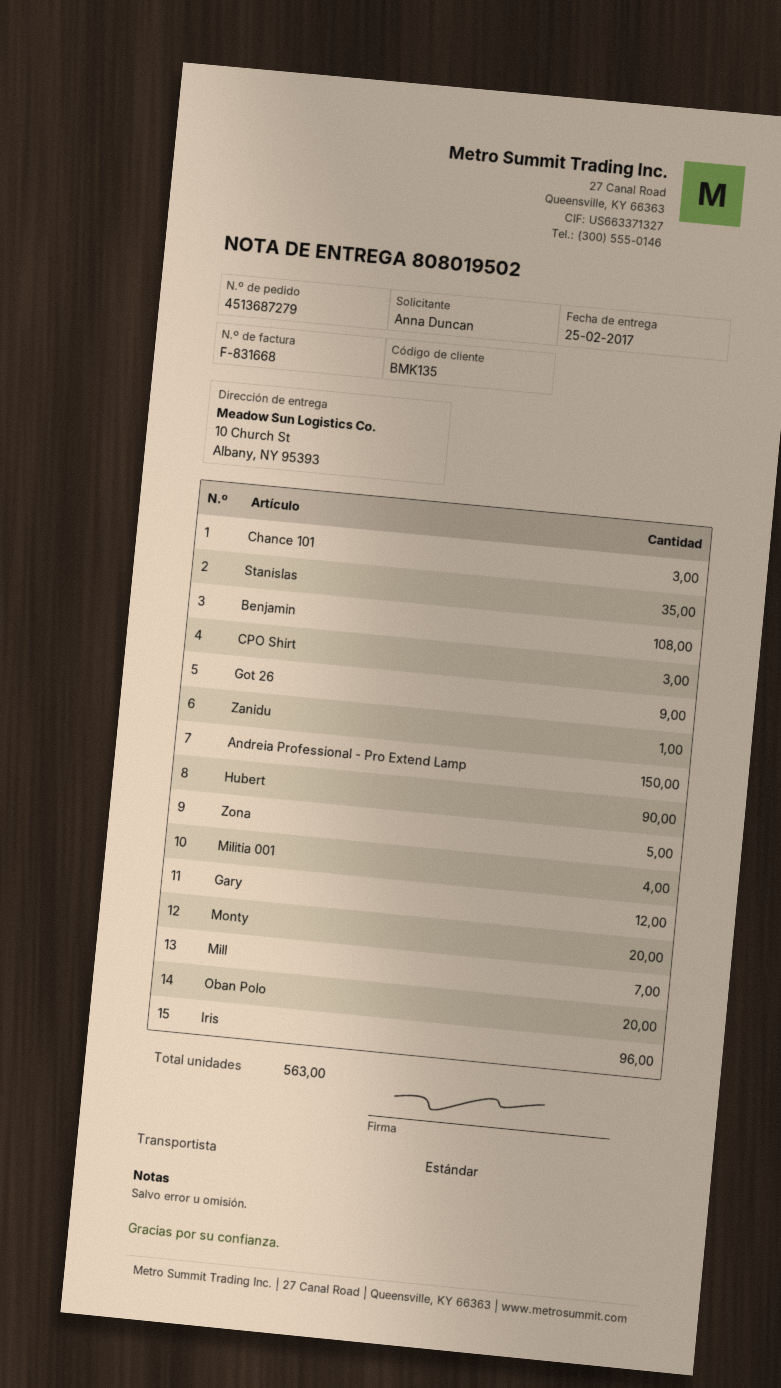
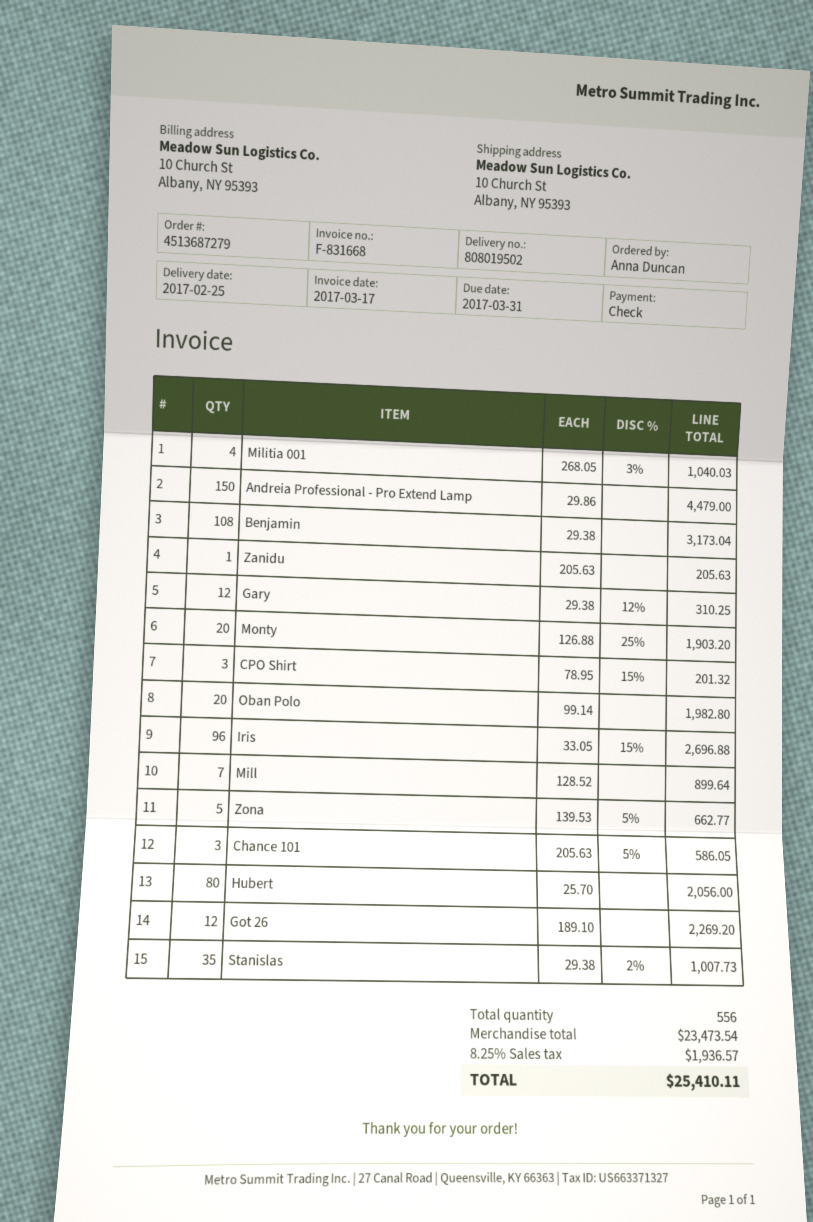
Got 26: 9 -> 12
Hubert: 90 -> 80
total quantity: 563 -> 556

